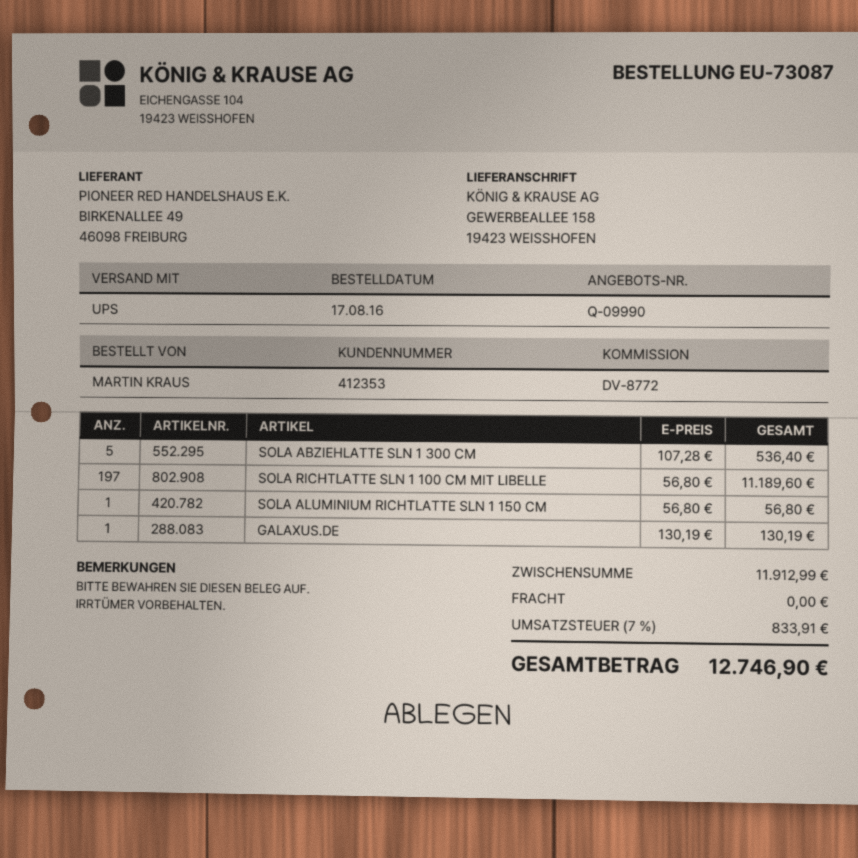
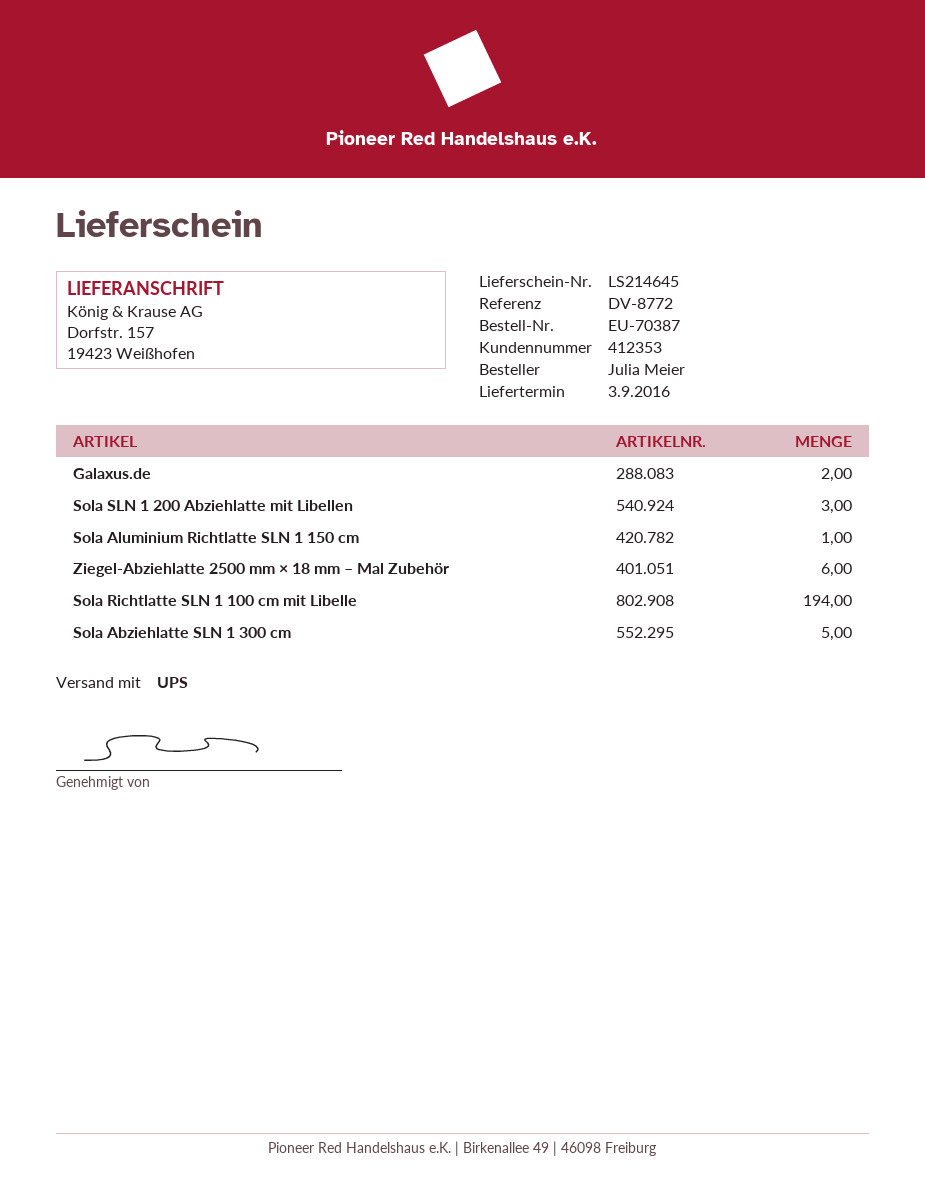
order number: EU-73087 -> EU-70387
ordered by: MARTIN KRAUS -> Julia Meier
ship to: GEWERBEALLEE 158, 19423 WEISSHOFEN -> Dorfstr. 157, 19423 Weißhofen
SOLA RICHTLATTE SLN 1 100 CM MIT LIBELLE: 197 -> 194
GALAXUS.DE: 1 -> 2
Sola SLN 1 200 Abziehlatte mit Libellen: none -> 3
Ziegel-Abziehlatte 2500 mm × 18 mm – Mal Zubehör: none -> 6

